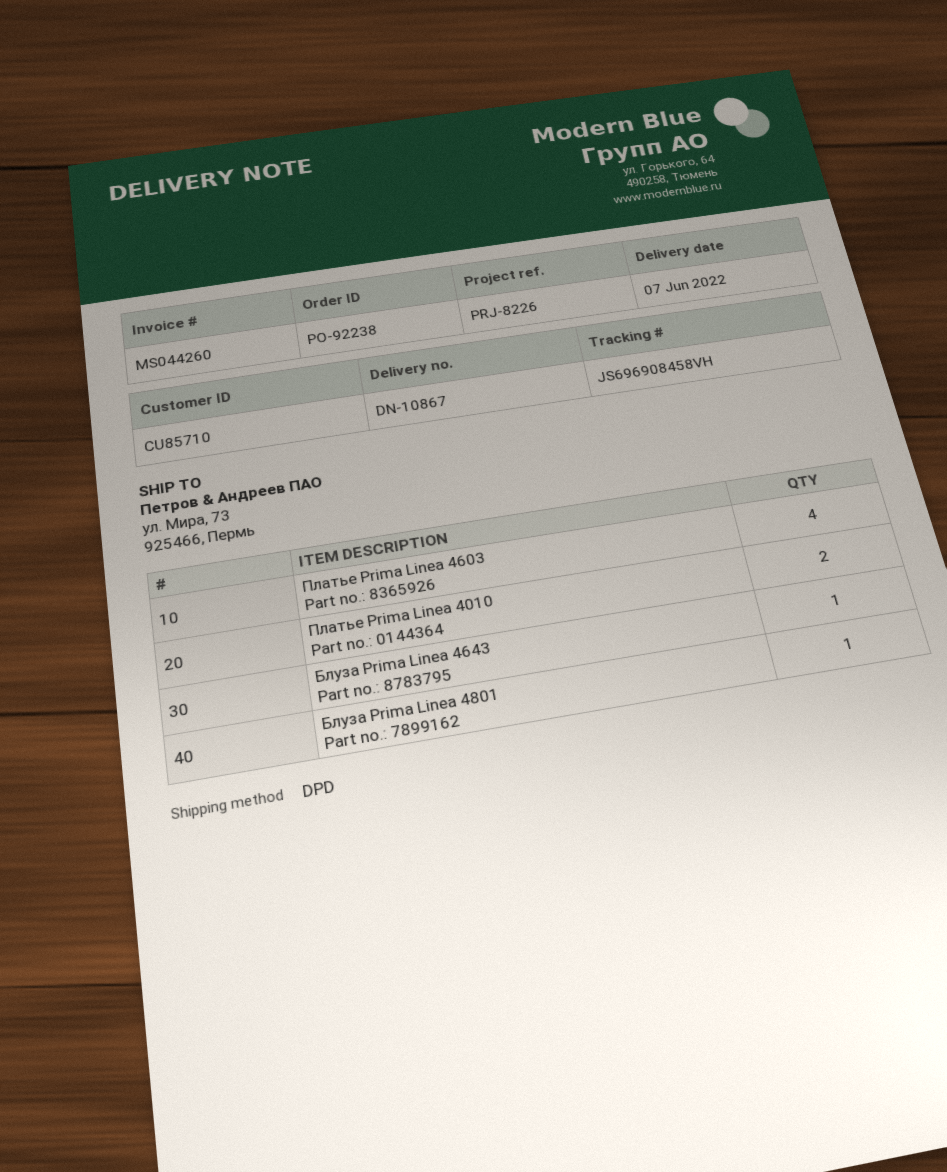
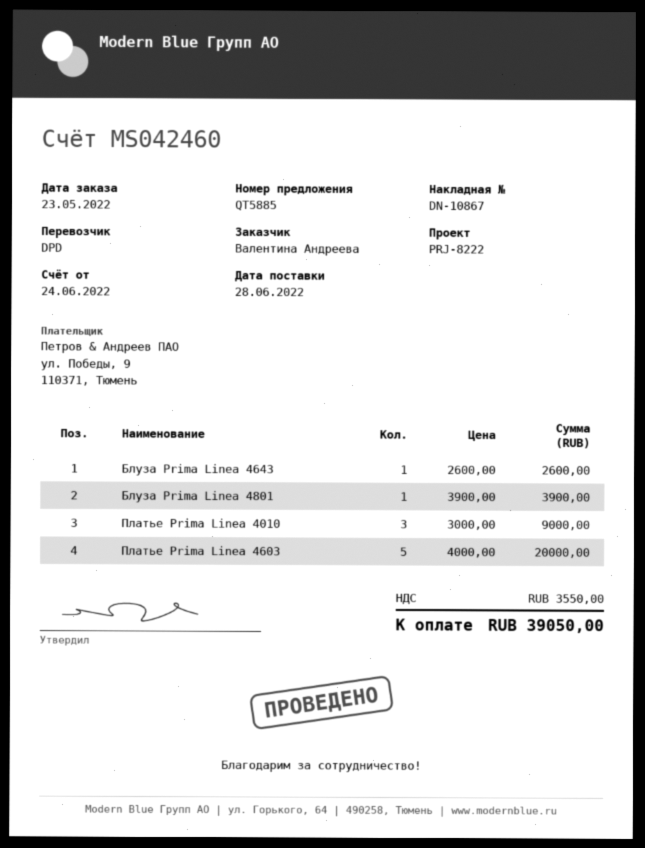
delivery date: 2022-06-07 -> 2022-06-28
invoice number: MS044260 -> MS042460
reference: PRJ-8226 -> PRJ-8222
Платье Prima Linea 4603: 4 -> 5
Платье Prima Linea 4010: 2 -> 3

